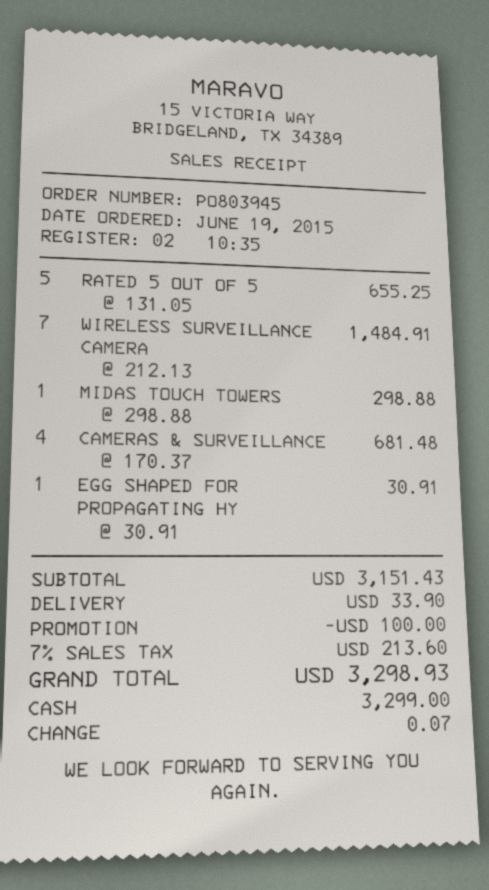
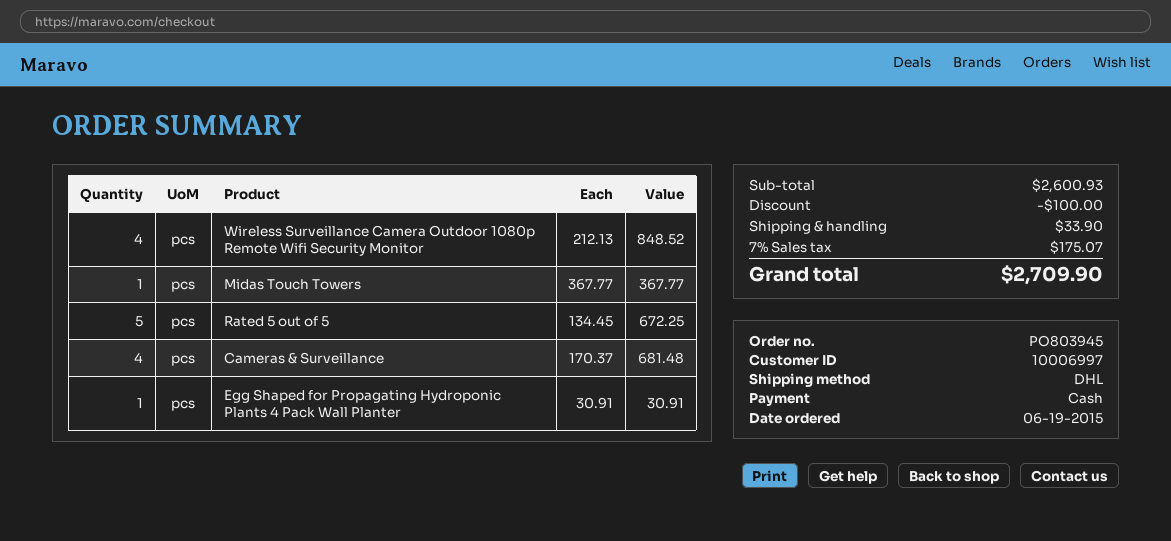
RATED 5 OUT OF 5: 5 x 131.05 = 655.25 -> 5 x 134.45 = 672.25
WIRELESS SURVEILLANCE CAMERA: 7 x 212.13 = 1484.91 -> 4 x 212.13 = 848.52
MIDAS TOUCH TOWERS: 1 x 298.88 = 298.88 -> 1 x 367.77 = 367.77
subtotal: 3151.43 -> 2600.93
tax: 7% = 213.60 -> 7% = 175.07
total: 3298.93 -> 2709.90

